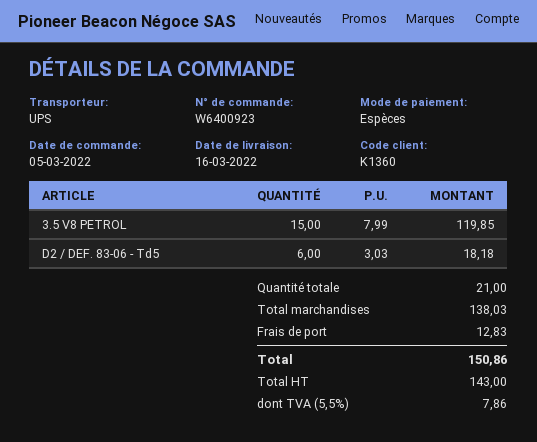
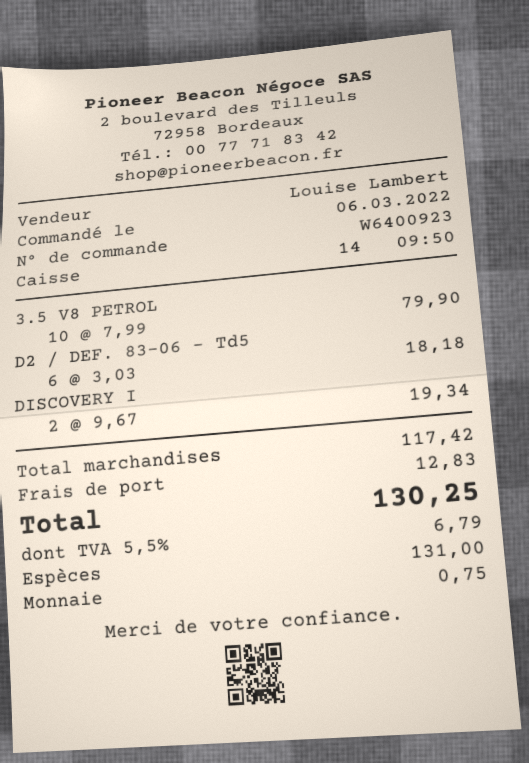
order date: 2022-03-05 -> 2022-03-06
3.5 V8 PETROL: 15 x 7.99 = 119.85 -> 10 x 7.99 = 79.90
DISCOVERY I: none -> 2 x 9.67 = 19.34
subtotal: 138.03 -> 117.42
tax: 5.5% = 7.86 -> 5.5% = 6.79
total: 150.86 -> 130.25

